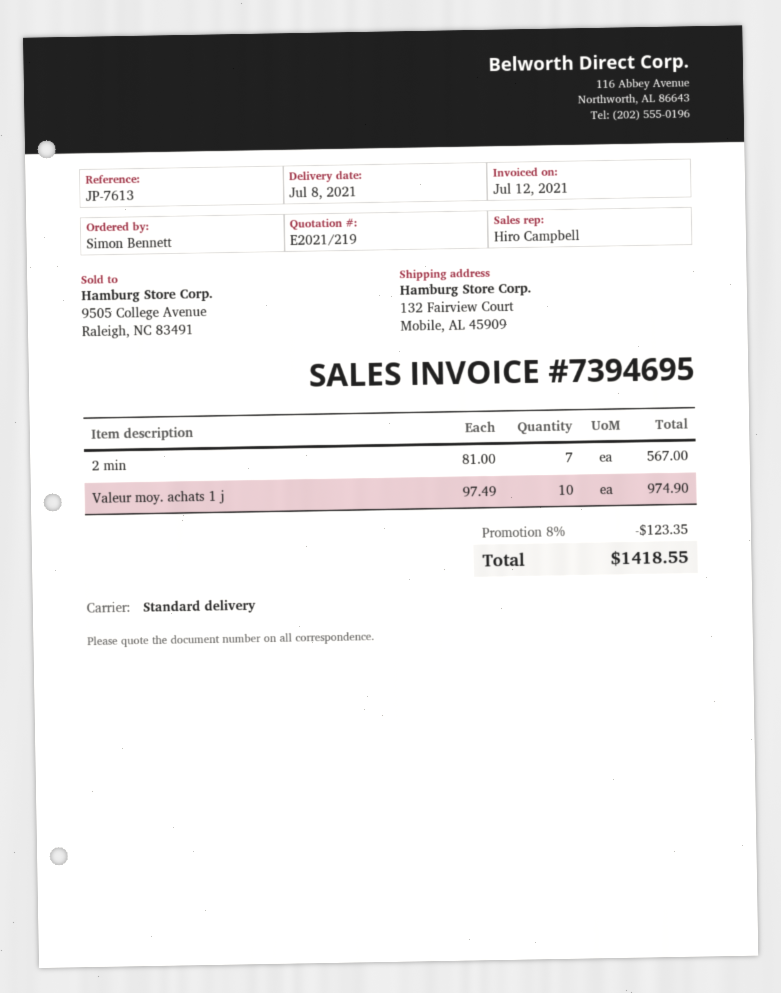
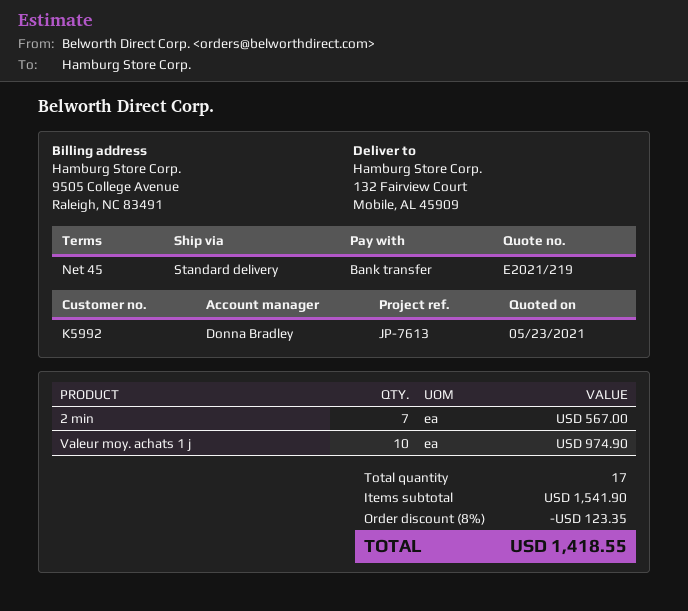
sales rep: Hiro Campbell -> Donna Bradley

